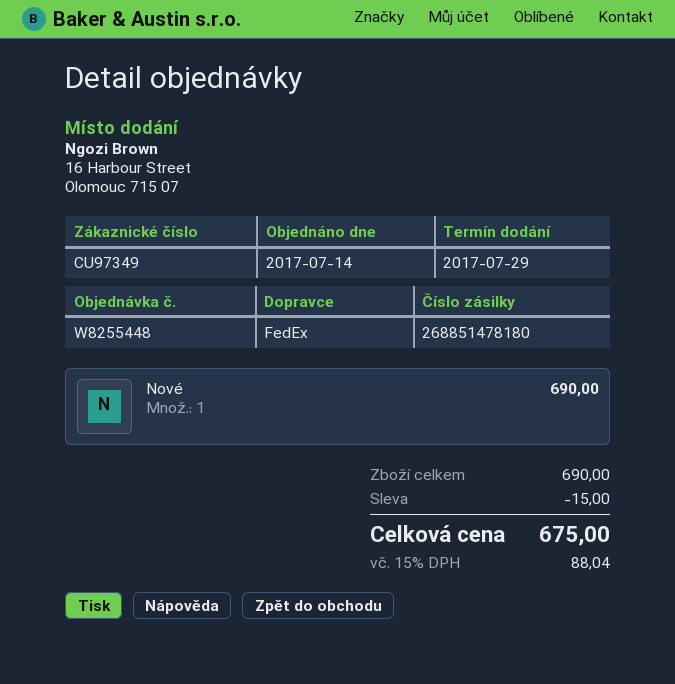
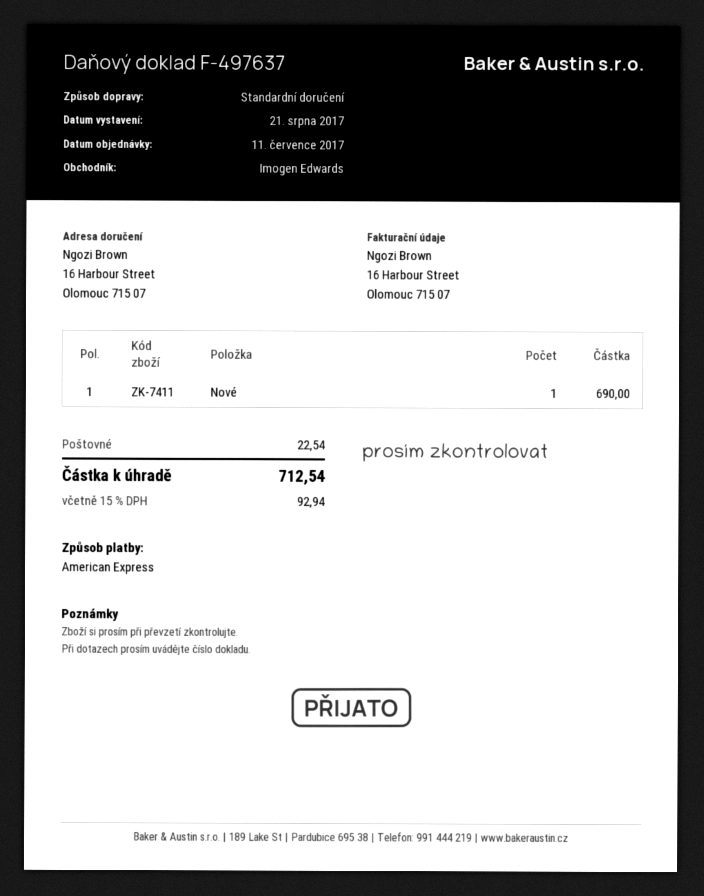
order date: 2017-07-14 -> 2017-07-11
shipping method: FedEx -> standard
discount: 15.00 -> none
shipping: none -> 22.54
tax: 15% = 88.04 -> 15% = 92.94
total: 675.00 -> 712.54

